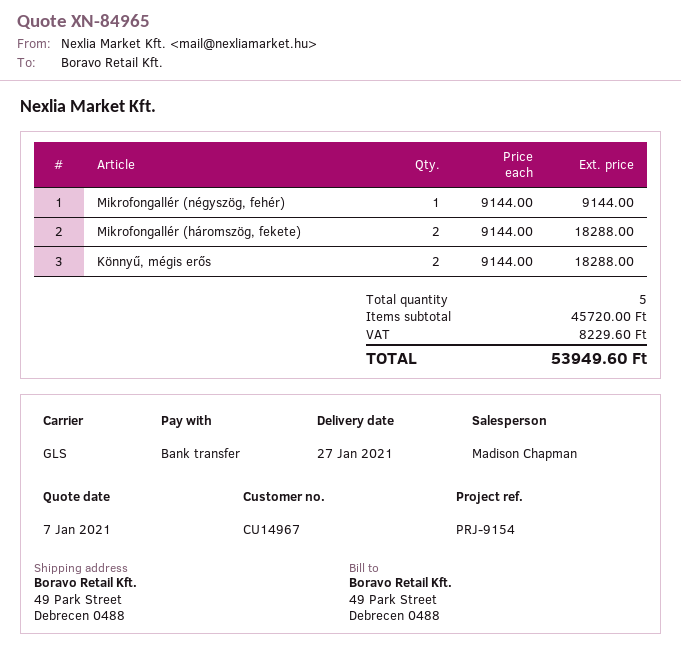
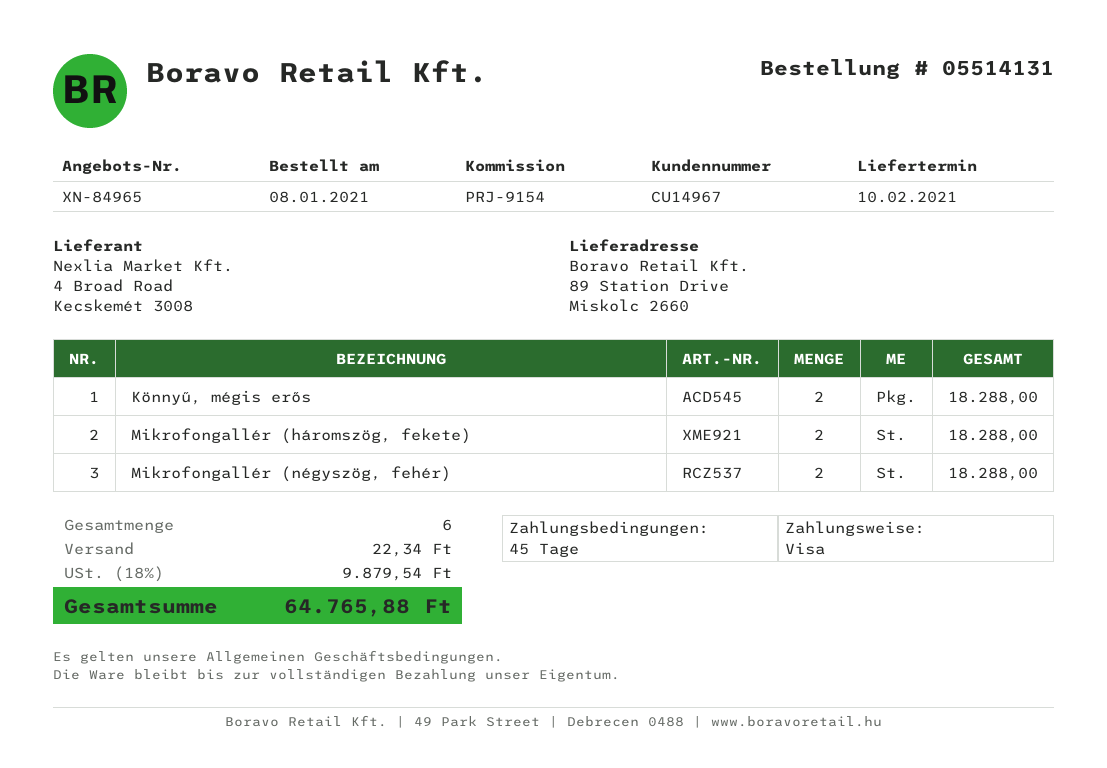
delivery date: 2021-01-27 -> 2021-02-10
payment method: bank transfer -> Visa
ship to: 49 Park Street, Debrecen 0488 -> 89 Station Drive, Miskolc 2660
Mikrofongallér (négyszög, fehér): 1 for 9144.00 -> 2 for 18288.00
total quantity: 5 -> 6
shipping: none -> 22.34
tax: 8229.60 -> 9879.54
total: 53949.60 -> 64765.88

